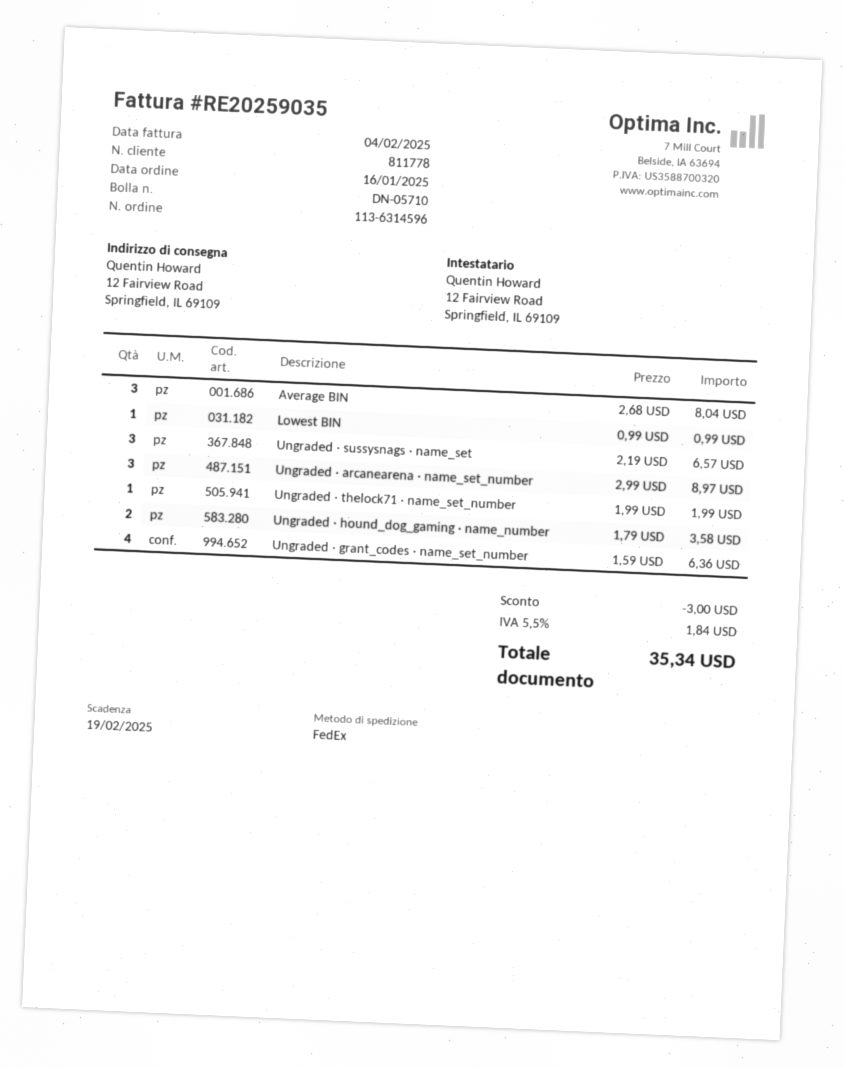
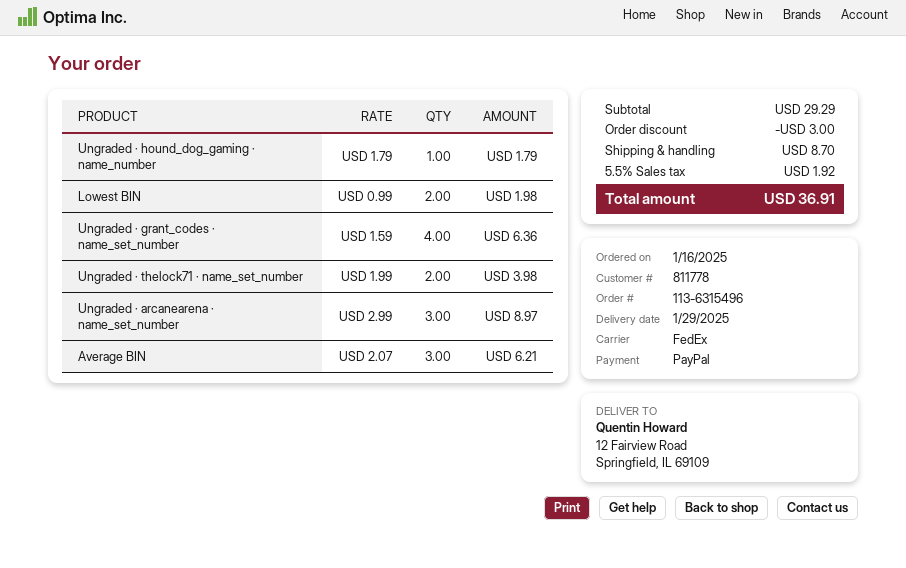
order number: 113-6314596 -> 113-6315496
Average BIN: 3 x 2.68 = 8.04 -> 3 x 2.07 = 6.21
Lowest BIN: 1 x 0.99 = 0.99 -> 2 x 0.99 = 1.98
Ungraded · sussysnags · name_set: 3 x 2.19 = 6.57 -> none
Ungraded · thelock71 · name_set_number: 1 x 1.99 = 1.99 -> 2 x 1.99 = 3.98
Ungraded · hound_dog_gaming · name_number: 2 x 1.79 = 3.58 -> 1 x 1.79 = 1.79
shipping: none -> 8.70
tax: 5.5% = 1.84 -> 5.5% = 1.92
total: 35.34 -> 36.91

